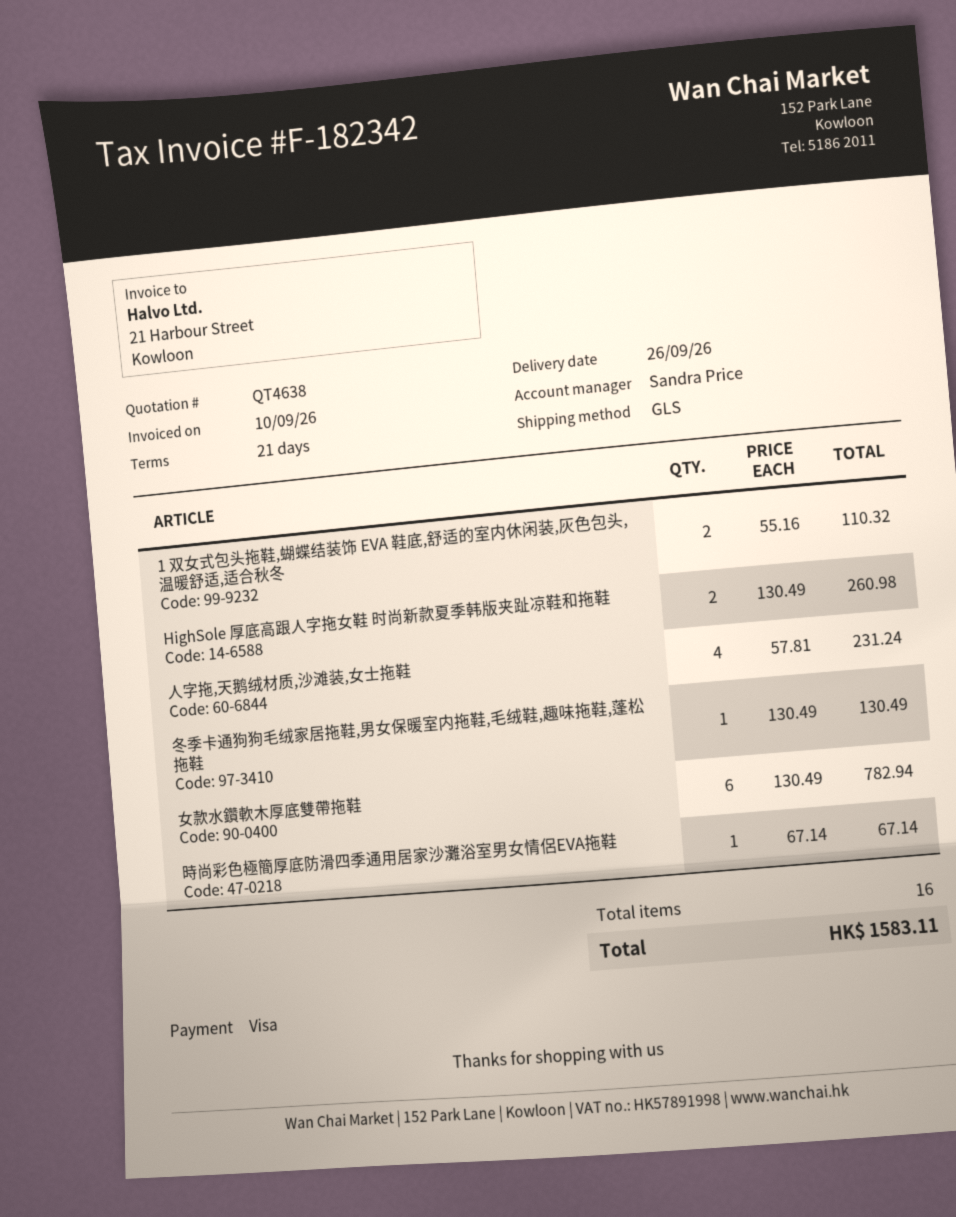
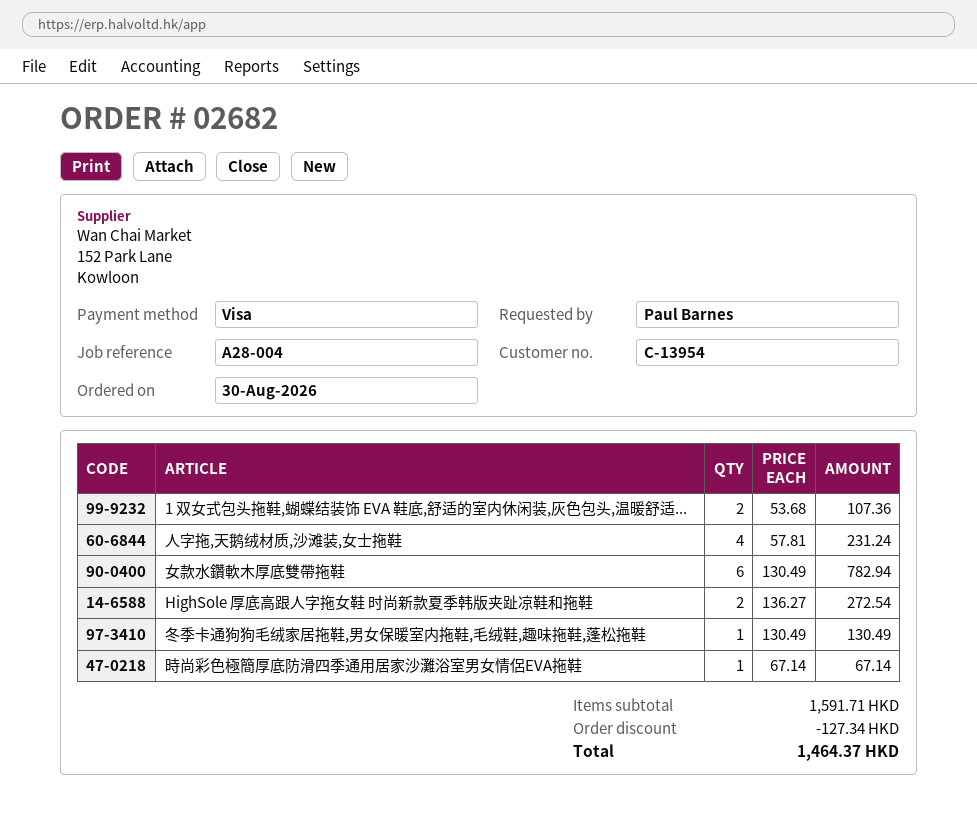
1 双女式包头拖鞋,蝴蝶结装饰 EVA 鞋底,舒适的室内休闲装,灰色包头,温暖舒适,适合秋冬: 2 x 55.16 = 110.32 -> 2 x 53.68 = 107.36
HighSole 厚底高跟人字拖女鞋 时尚新款夏季韩版夹趾凉鞋和拖鞋: 2 x 130.49 = 260.98 -> 2 x 136.27 = 272.54
discount: none -> 127.34
total: 1583.11 -> 1464.37

